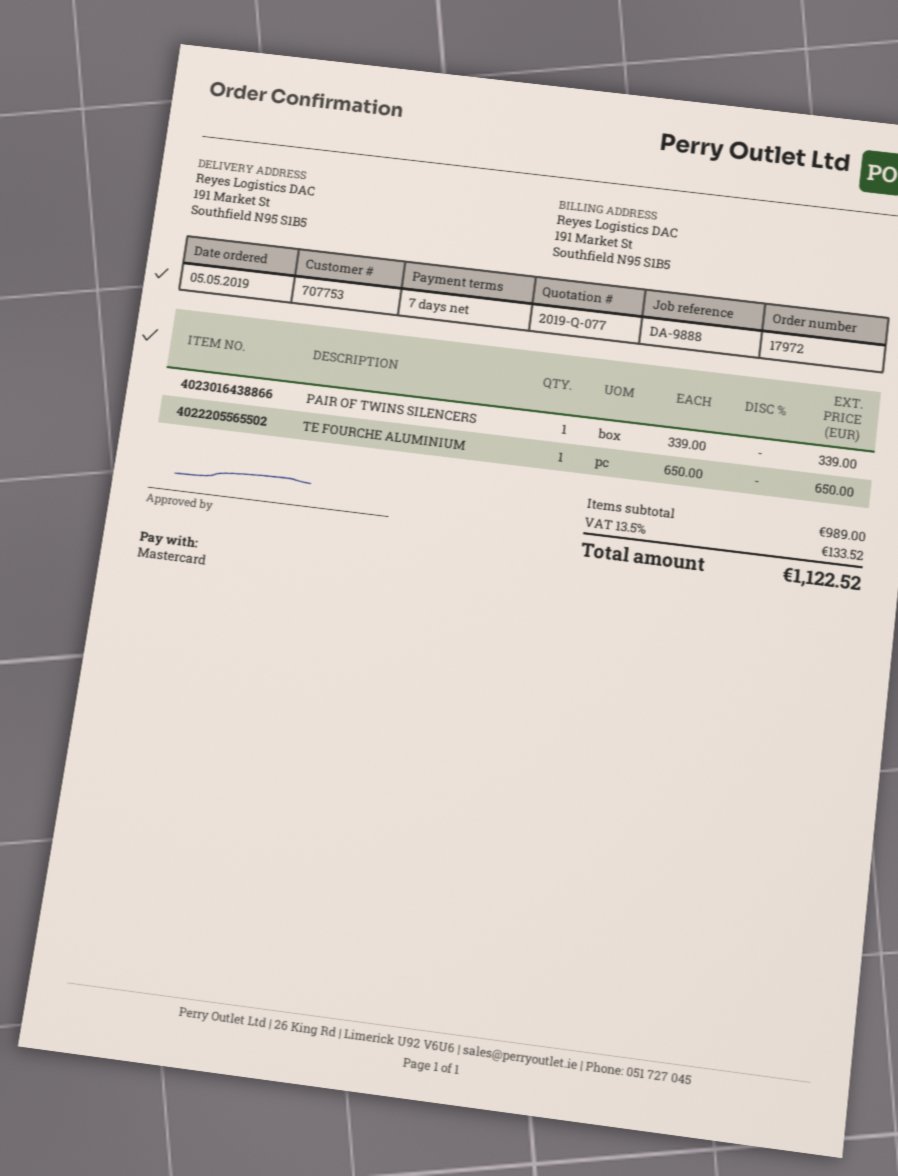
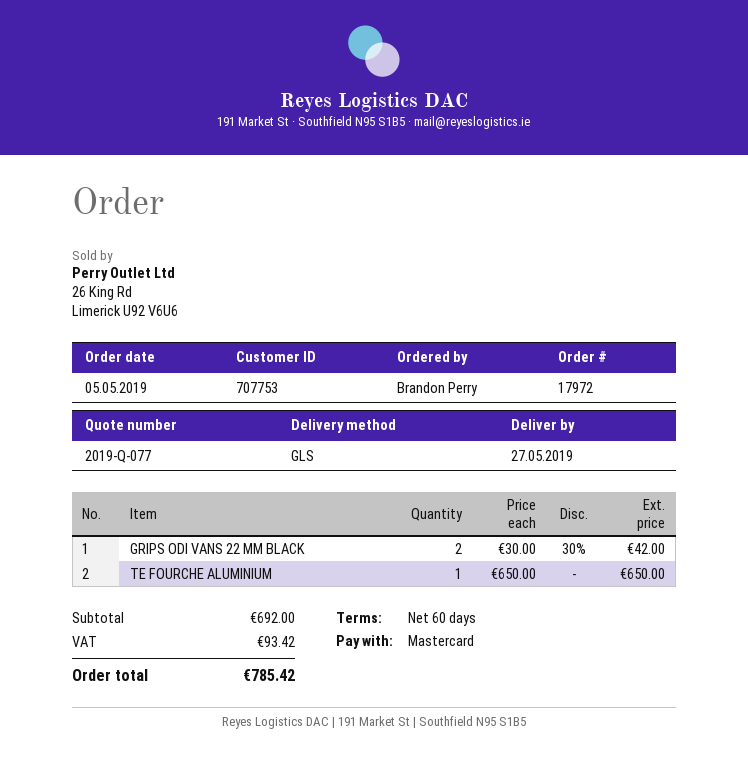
payment terms: 7 days -> 60 days
PAIR OF TWINS SILENCERS: 1 x 339.00 = 339.00 -> none
GRIPS ODI VANS 22 MM BLACK: none -> 2 x 30.00 - 30% = 42.00
subtotal: 989.00 -> 692.00
tax: 133.52 -> 93.42
total: 1122.52 -> 785.42

